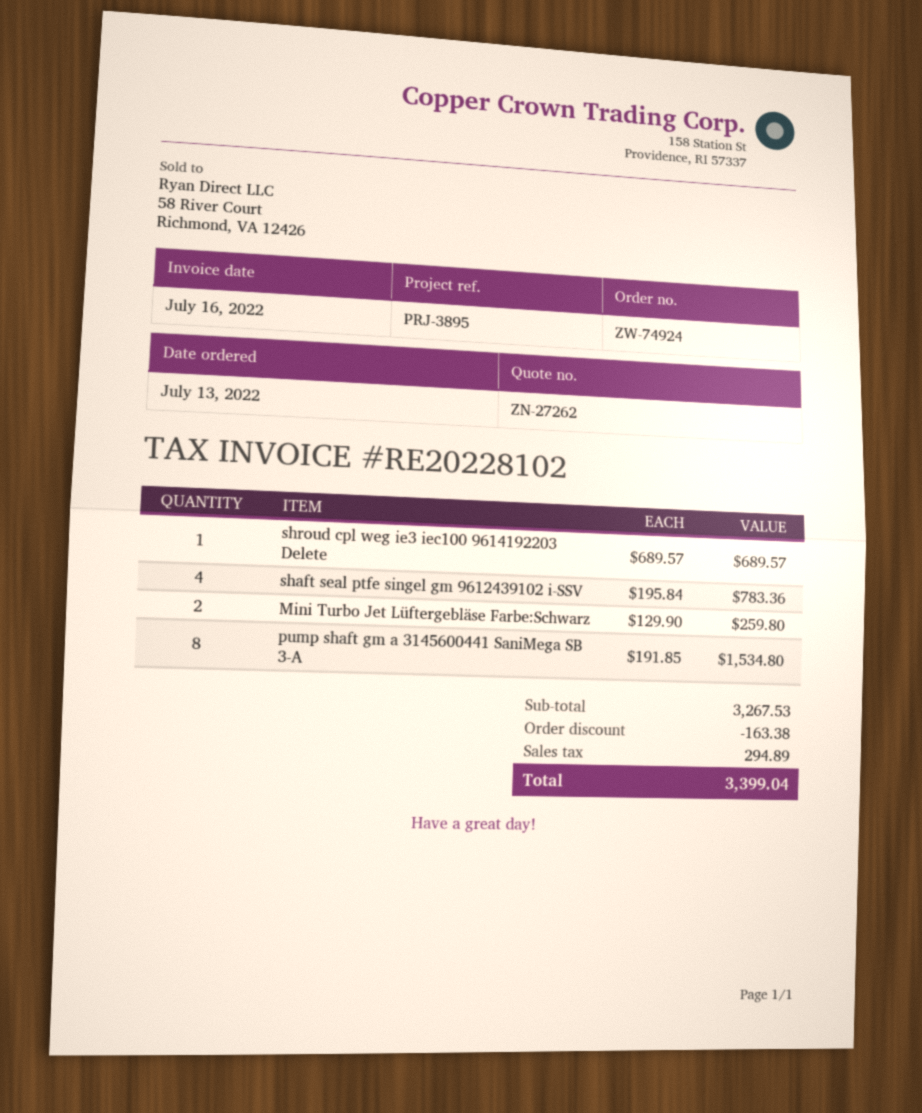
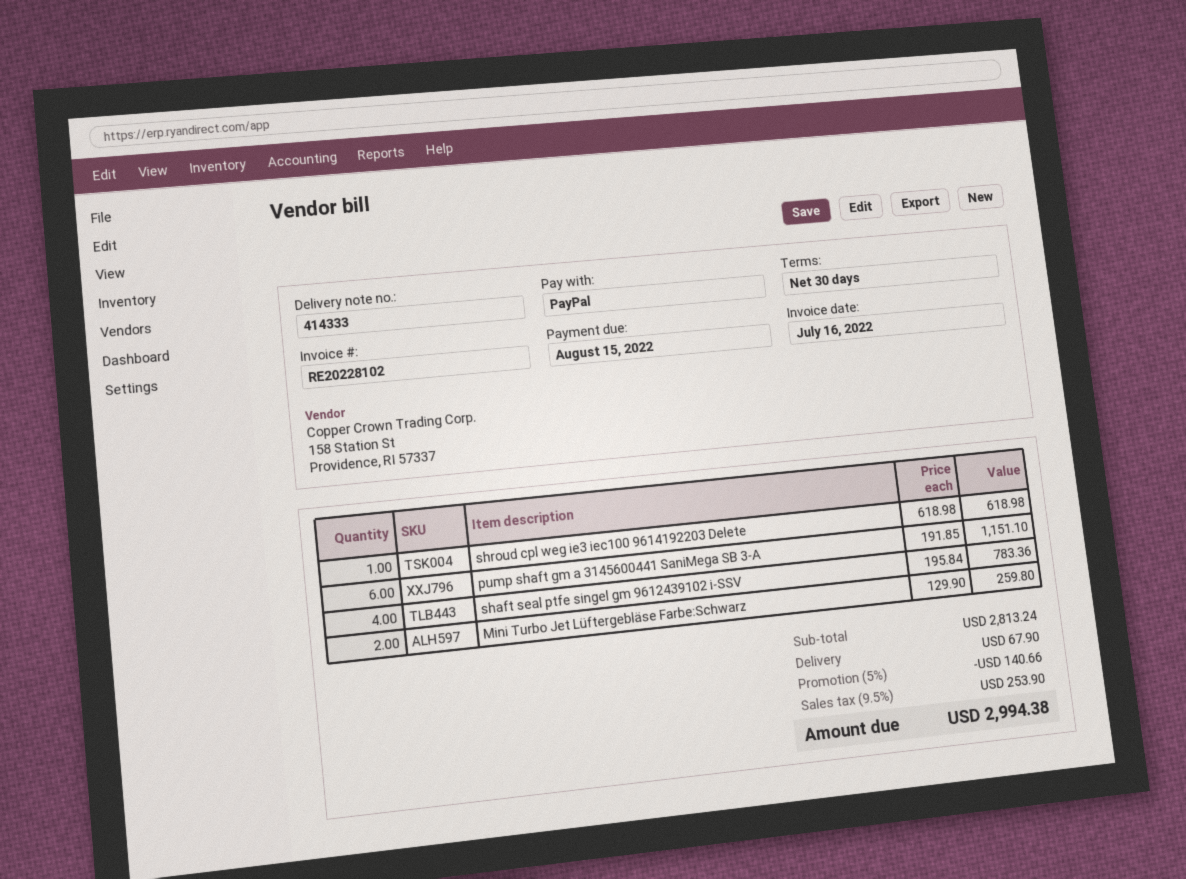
shroud cpl weg ie3 iec100 9614192203 Delete: 1 x 689.57 = 689.57 -> 1 x 618.98 = 618.98
pump shaft gm a 3145600441 SaniMega SB 3-A: 8 x 191.85 = 1534.80 -> 6 x 191.85 = 1151.10
subtotal: 3267.53 -> 2813.24
discount: 163.38 -> 140.66
shipping: none -> 67.90
tax: 294.89 -> 253.90
total: 3399.04 -> 2994.38

